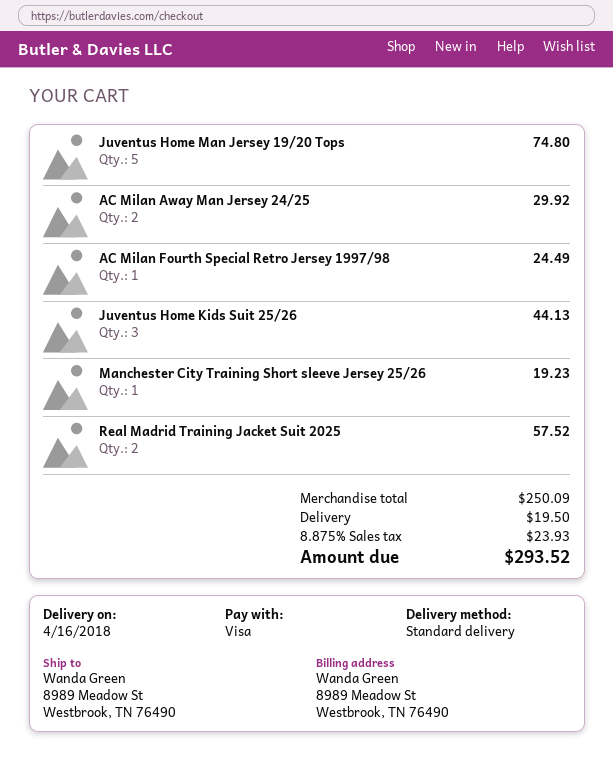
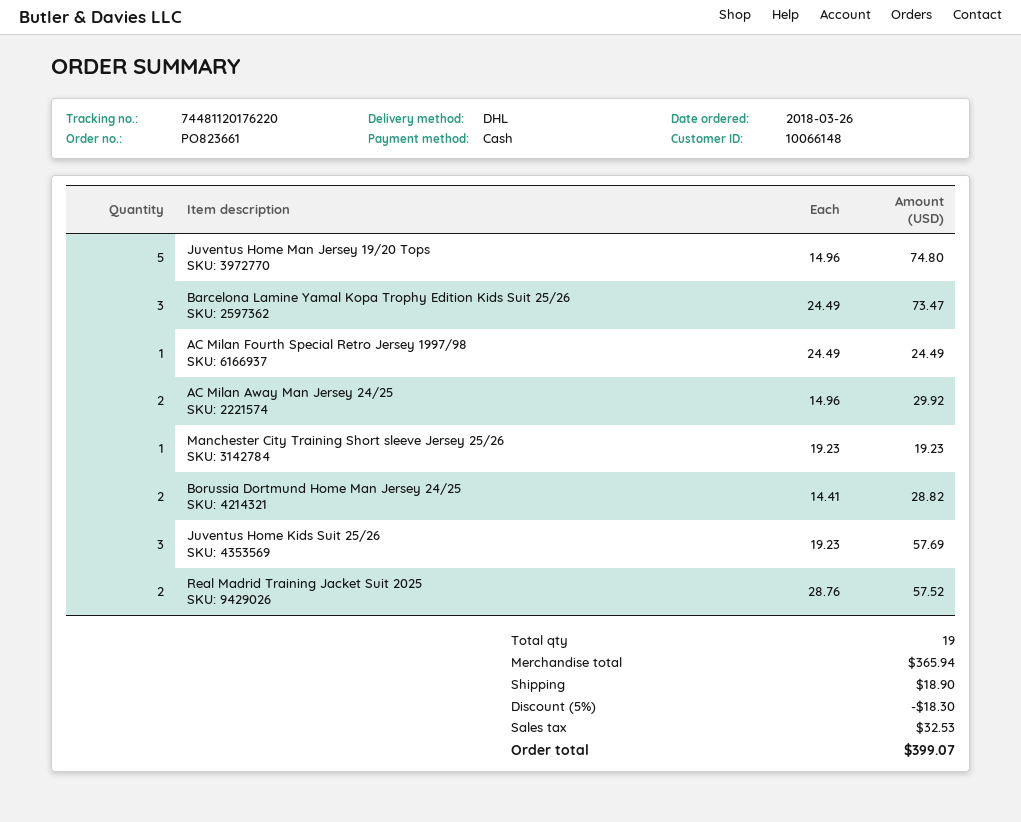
payment method: Visa -> cash
shipping method: standard -> DHL
Juventus Home Kids Suit 25/26: 3 for 44.13 -> 3 for 57.69
Barcelona Lamine Yamal Kopa Trophy Edition Kids Suit 25/26: none -> 3 for 73.47
Borussia Dortmund Home Man Jersey 24/25: none -> 2 for 28.82
subtotal: 250.09 -> 365.94
discount: none -> 5% = 18.30
shipping: 19.50 -> 18.90
tax: 23.93 -> 32.53
total: 293.52 -> 399.07

